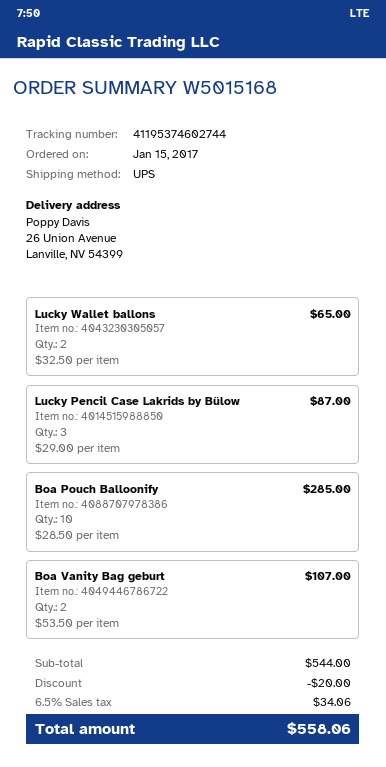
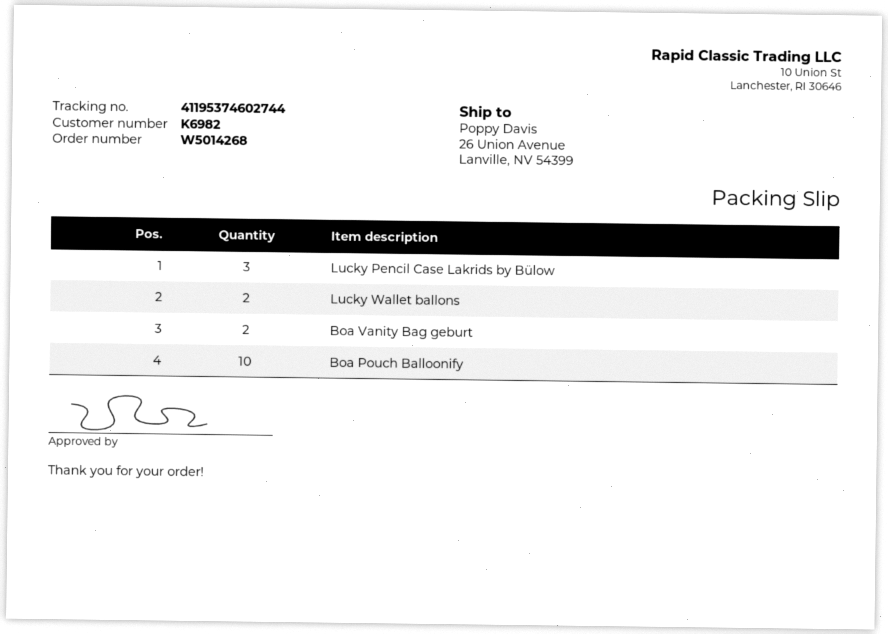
order number: W5015168 -> W5014268

